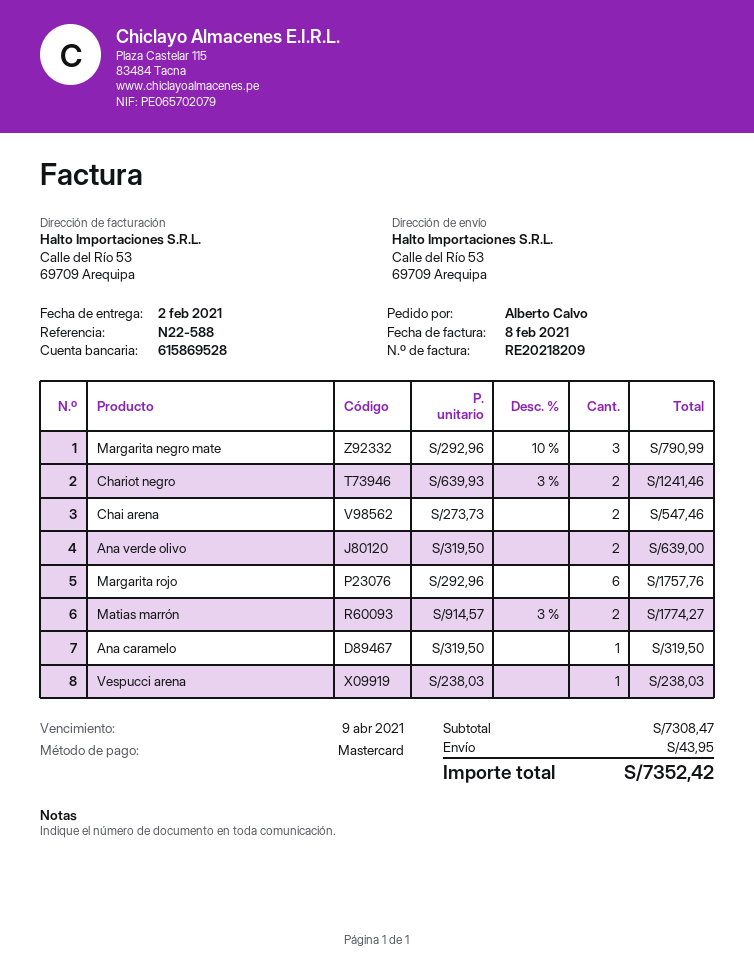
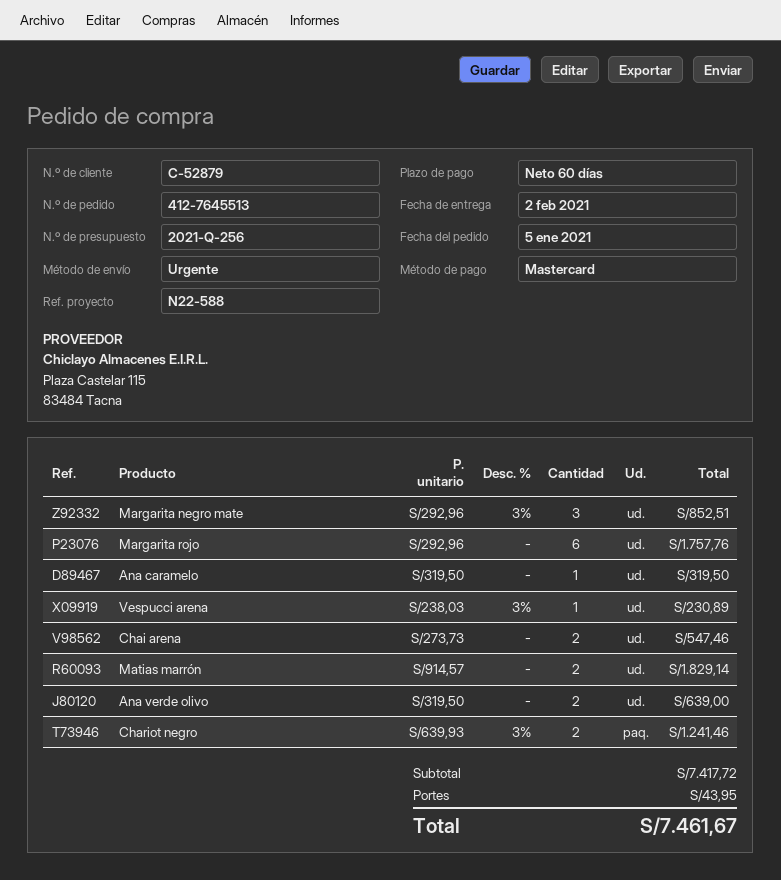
Margarita negro mate: 3 x 292.96 - 10% = 790.99 -> 3 x 292.96 - 3% = 852.51
Matias marrón: 2 x 914.57 - 3% = 1774.27 -> 2 x 914.57 = 1829.14
Vespucci arena: 1 x 238.03 = 238.03 -> 1 x 238.03 - 3% = 230.89
subtotal: 7308.47 -> 7417.72
total: 7352.42 -> 7461.67

